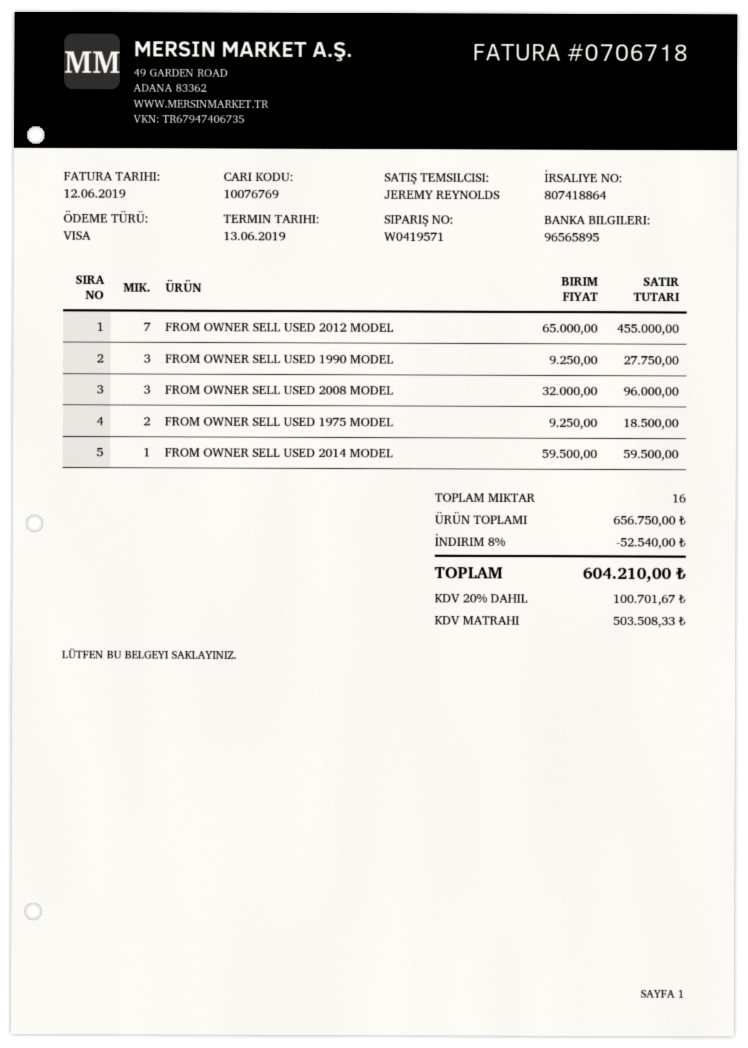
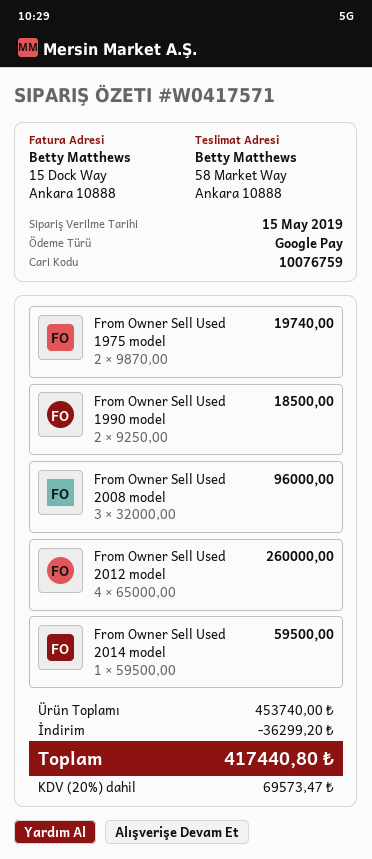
order number: W0419571 -> W0417571
customer number: 10076769 -> 10076759
payment method: Visa -> Google Pay
FROM OWNER SELL USED 2012 MODEL: 7 x 65000.00 = 455000.00 -> 4 x 65000.00 = 260000.00
FROM OWNER SELL USED 1990 MODEL: 3 x 9250.00 = 27750.00 -> 2 x 9250.00 = 18500.00
FROM OWNER SELL USED 1975 MODEL: 2 x 9250.00 = 18500.00 -> 2 x 9870.00 = 19740.00
subtotal: 656750.00 -> 453740.00
discount: 52540.00 -> 36299.20
tax: 20% = 100701.67 -> 20% = 69573.47
total: 604210.00 -> 417440.80

